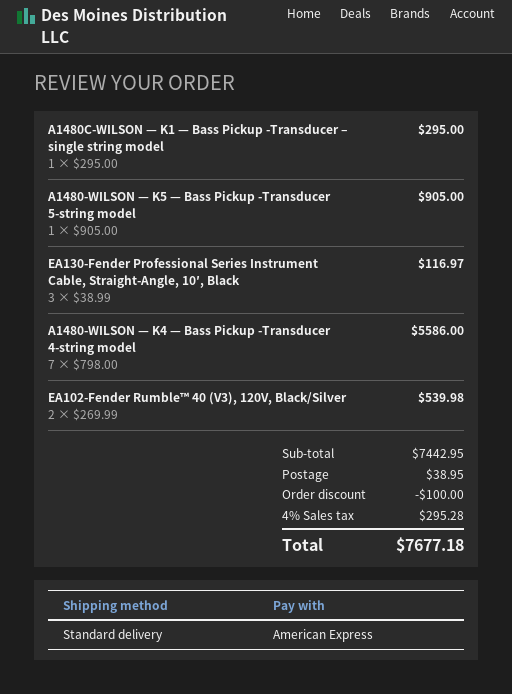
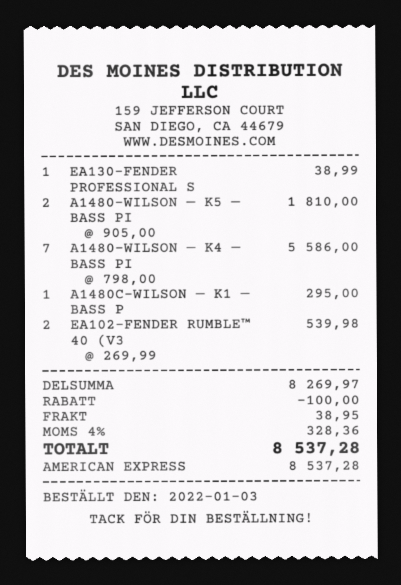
A1480-WILSON — K5 — Bass Pickup -Transducer 5-string model: 1 x 905.00 = 905.00 -> 2 x 905.00 = 1810.00
EA130-Fender Professional Series Instrument Cable, Straight-Angle, 10′, Black: 3 x 38.99 = 116.97 -> 1 x 38.99 = 38.99
subtotal: 7442.95 -> 8269.97
tax: 4% = 295.28 -> 4% = 328.36
total: 7677.18 -> 8537.28

